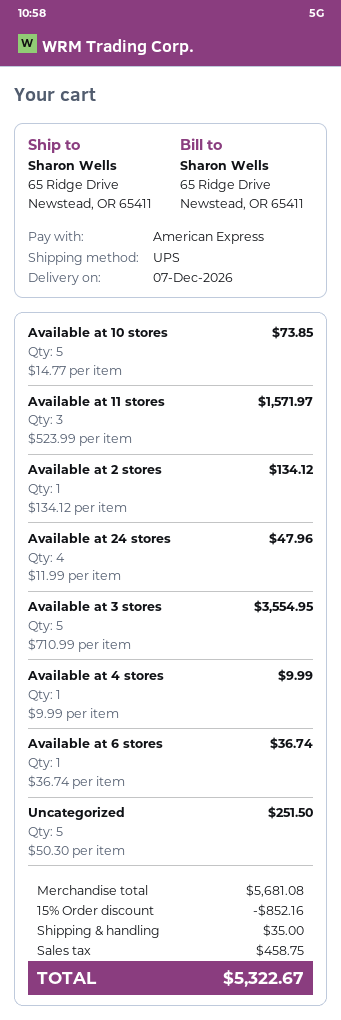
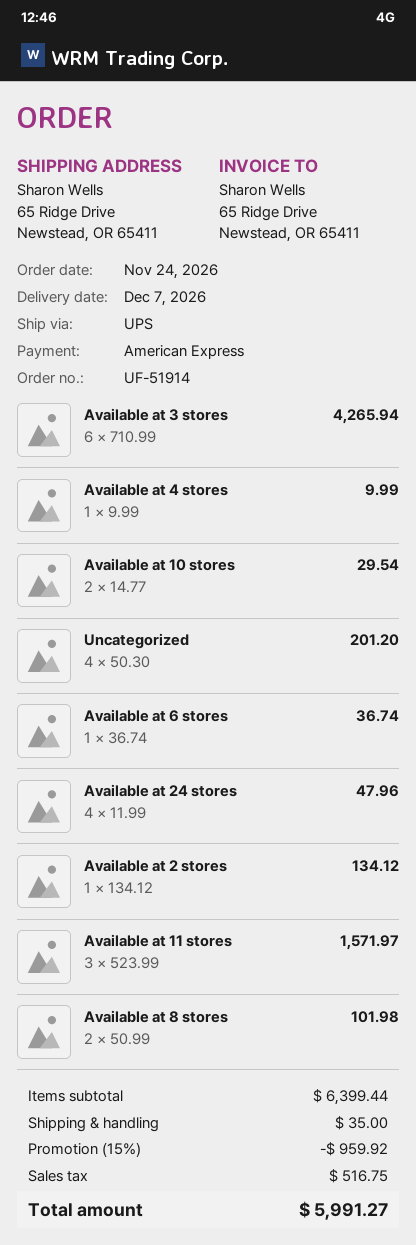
Available at 10 stores: 5 x 14.77 = 73.85 -> 2 x 14.77 = 29.54
Available at 3 stores: 5 x 710.99 = 3554.95 -> 6 x 710.99 = 4265.94
Uncategorized: 5 x 50.30 = 251.50 -> 4 x 50.30 = 201.20
Available at 8 stores: none -> 2 x 50.99 = 101.98
subtotal: 5681.08 -> 6399.44
discount: 15% = 852.16 -> 15% = 959.92
tax: 458.75 -> 516.75
total: 5322.67 -> 5991.27

